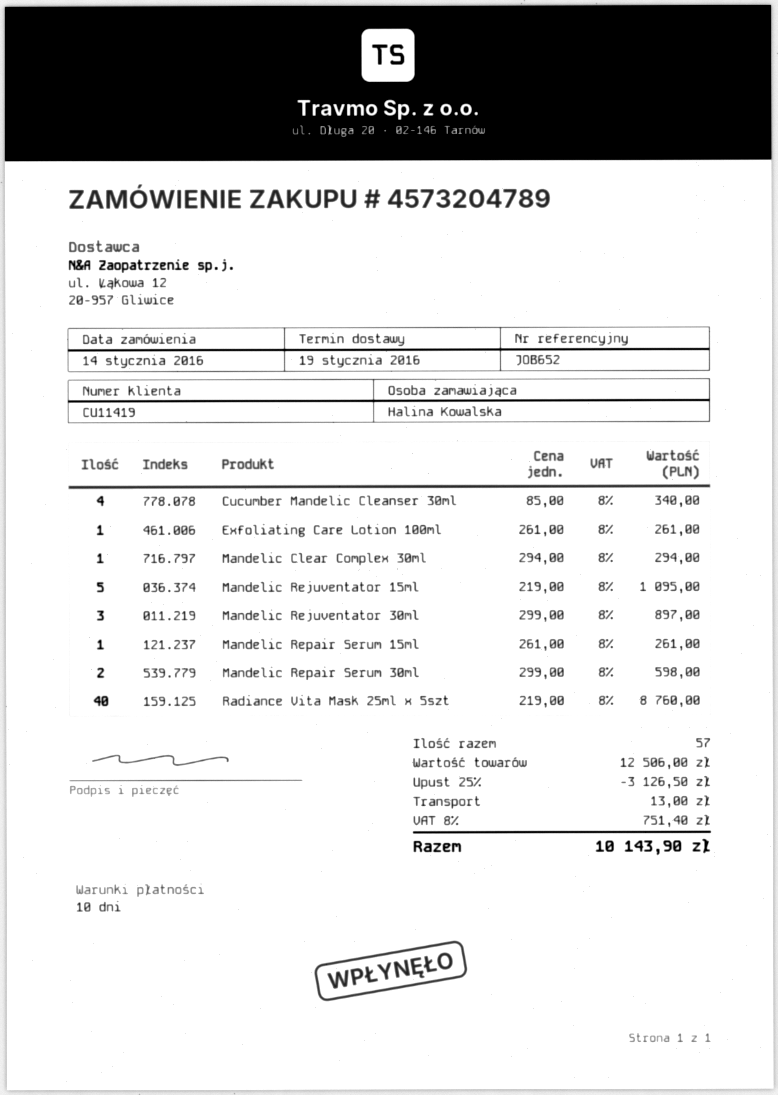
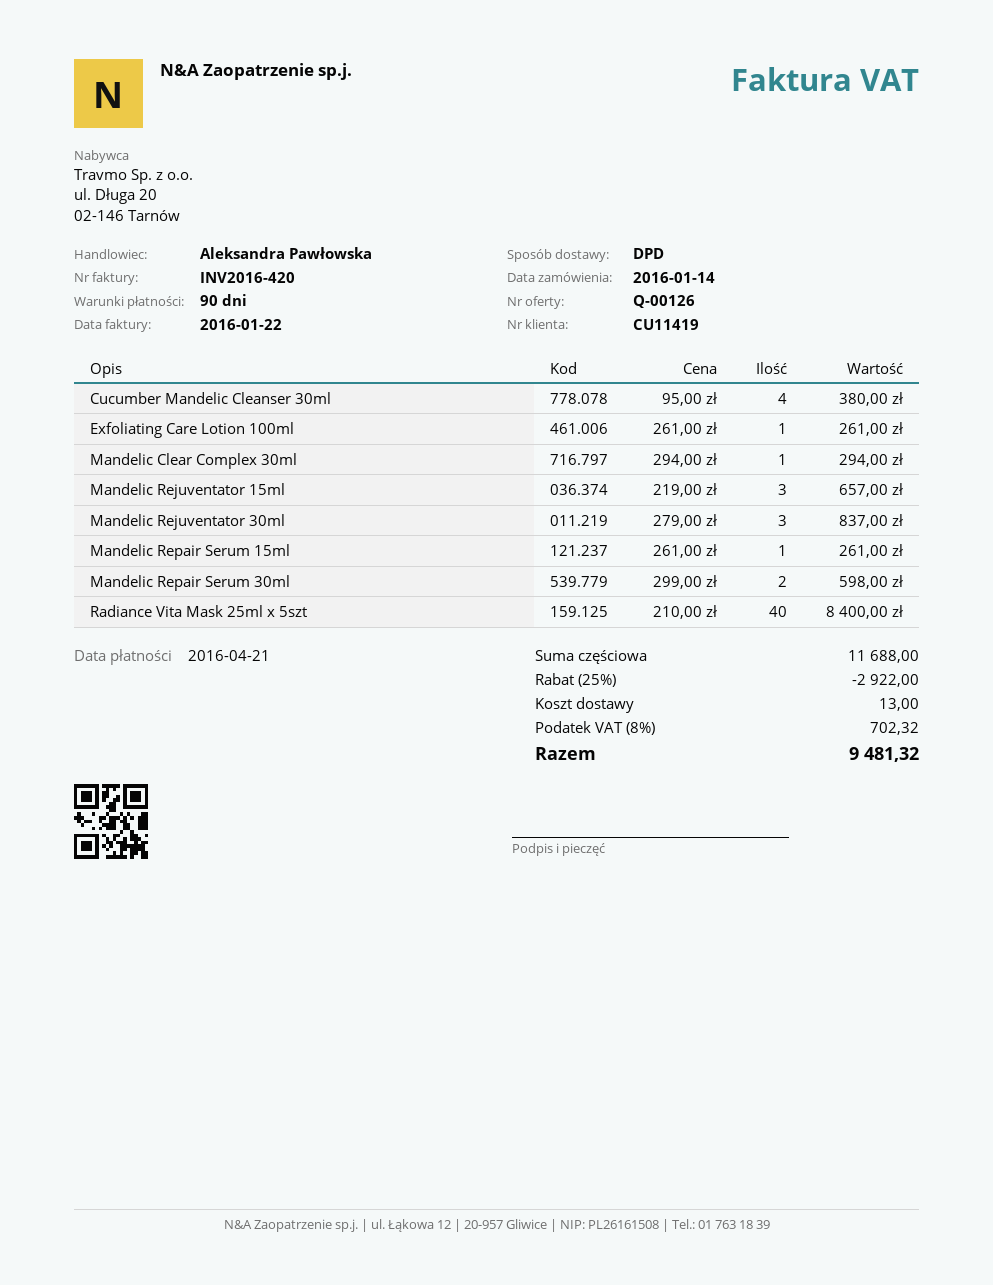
payment terms: 10 days -> 90 days
Cucumber Mandelic Cleanser 30ml: 4 x 85.00 = 340.00 -> 4 x 95.00 = 380.00
Mandelic Rejuventator 15ml: 5 x 219.00 = 1095.00 -> 3 x 219.00 = 657.00
Mandelic Rejuventator 30ml: 3 x 299.00 = 897.00 -> 3 x 279.00 = 837.00
Radiance Vita Mask 25ml x 5szt: 40 x 219.00 = 8760.00 -> 40 x 210.00 = 8400.00
subtotal: 12506.00 -> 11688.00
discount: 25% = 3126.50 -> 25% = 2922.00
tax: 8% = 751.40 -> 8% = 702.32
total: 10143.90 -> 9481.32

